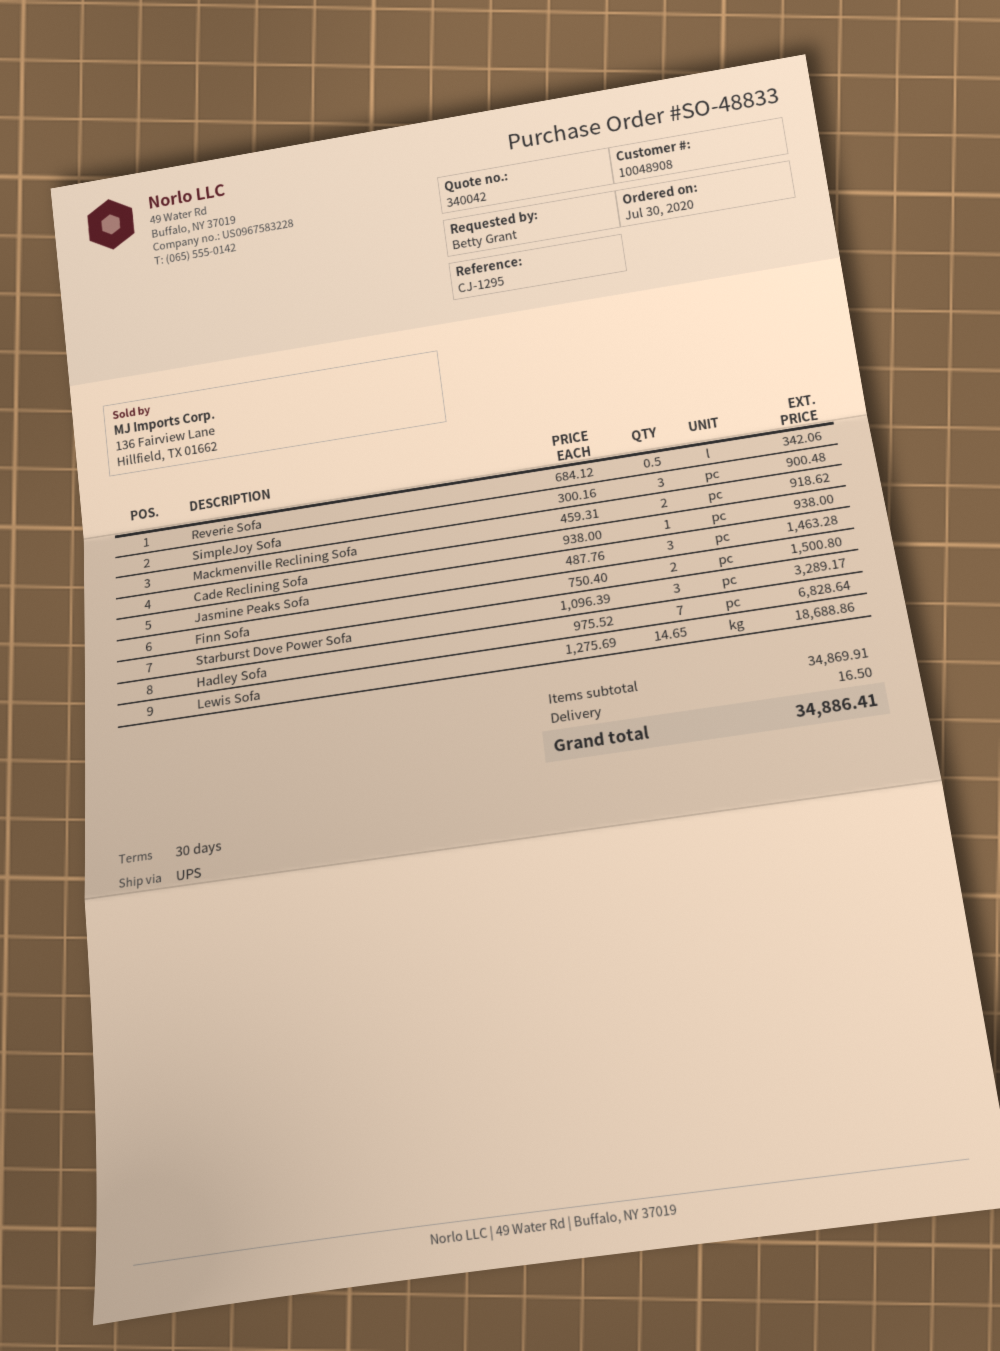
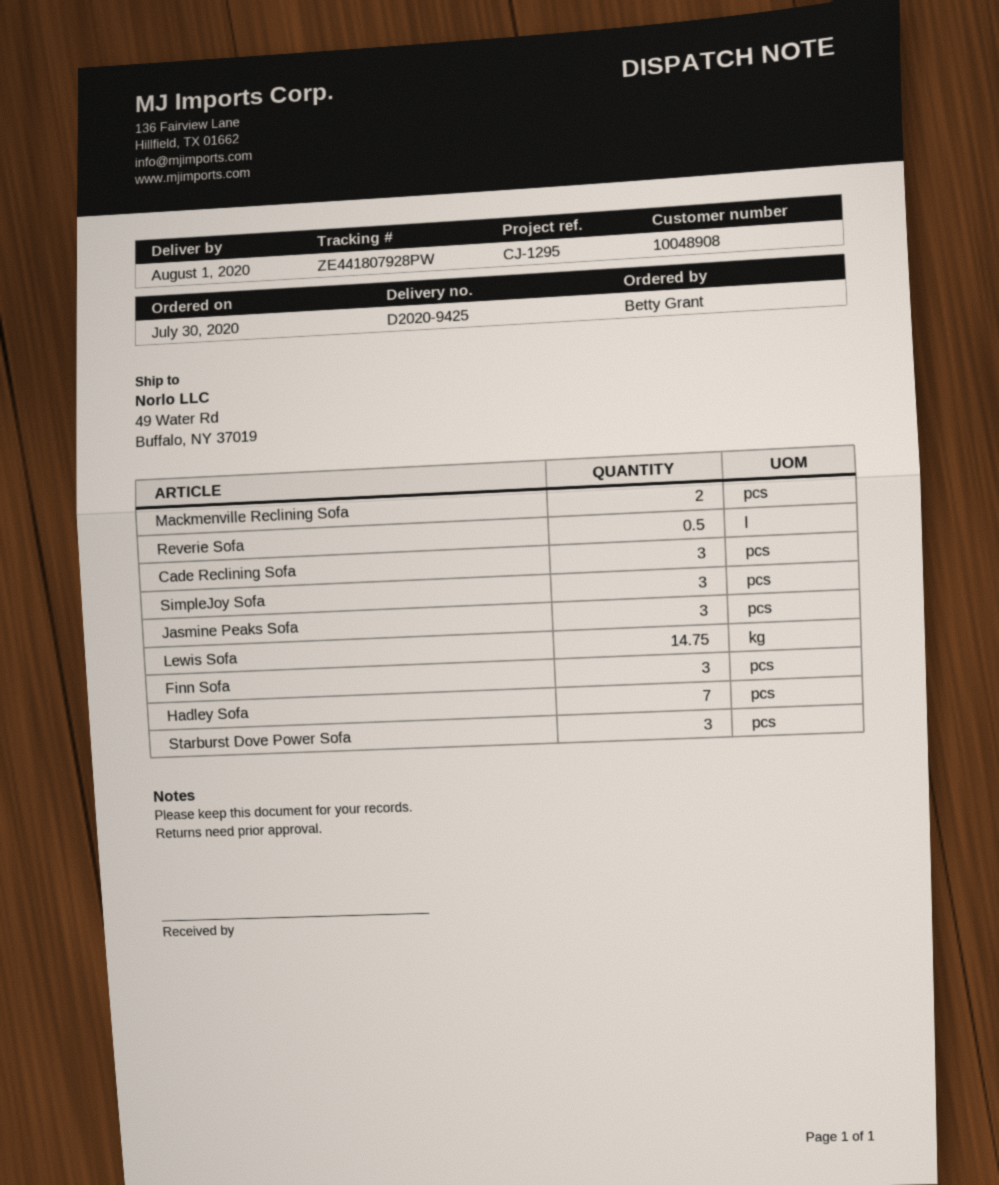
Cade Reclining Sofa: 1 -> 3
Finn Sofa: 2 -> 3
Lewis Sofa: 14.65 -> 14.75

